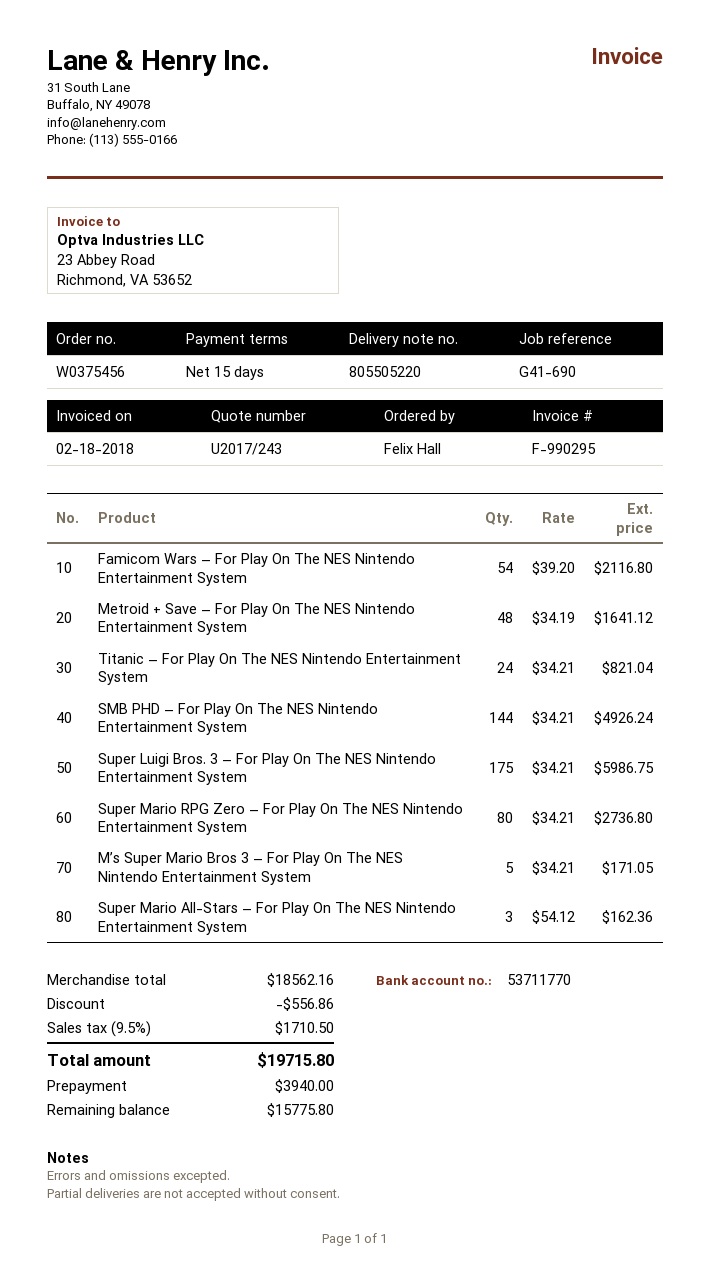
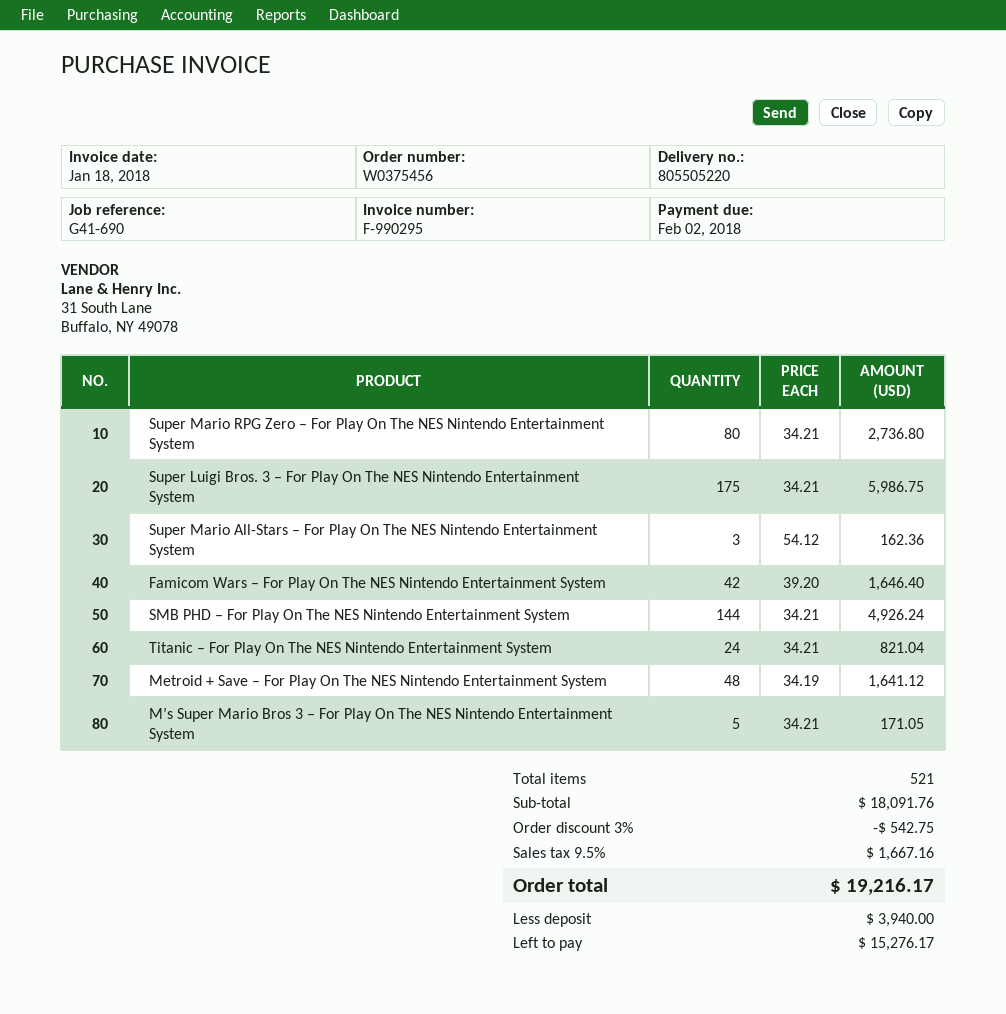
invoice date: 2018-02-18 -> 2018-01-18
Famicom Wars – For Play On The NES Nintendo Entertainment System: 54 x 39.20 = 2116.80 -> 42 x 39.20 = 1646.40
subtotal: 18562.16 -> 18091.76
discount: 556.86 -> 542.75
tax: 9.5% = 1710.50 -> 9.5% = 1667.16
total: 19715.80 -> 19216.17
balance: 15775.80 -> 15276.17

